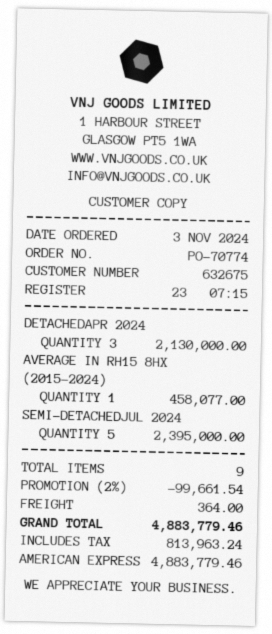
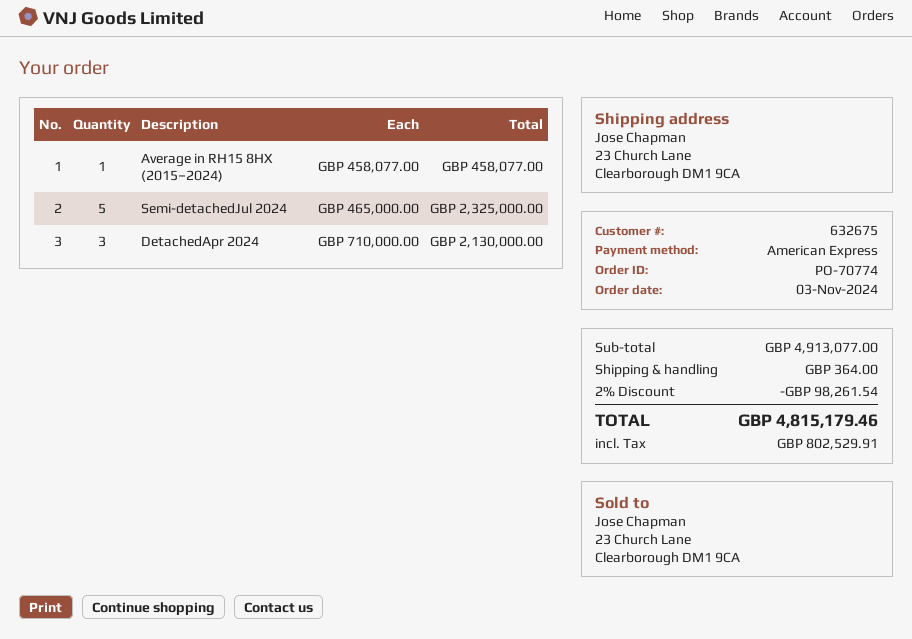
SEMI-DETACHEDJUL 2024: 5 for 2395000.00 -> 5 for 2325000.00
discount: 2% = 99661.54 -> 2% = 98261.54
tax: 813963.24 -> 802529.91
total: 4883779.46 -> 4815179.46

